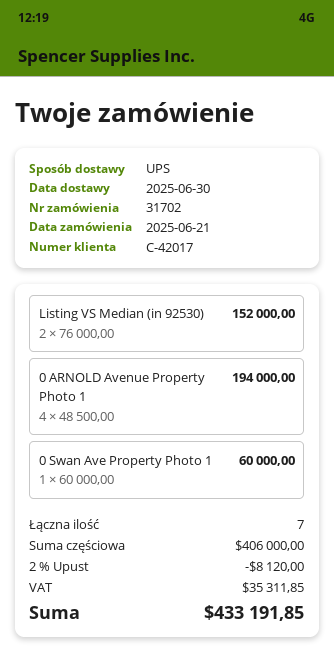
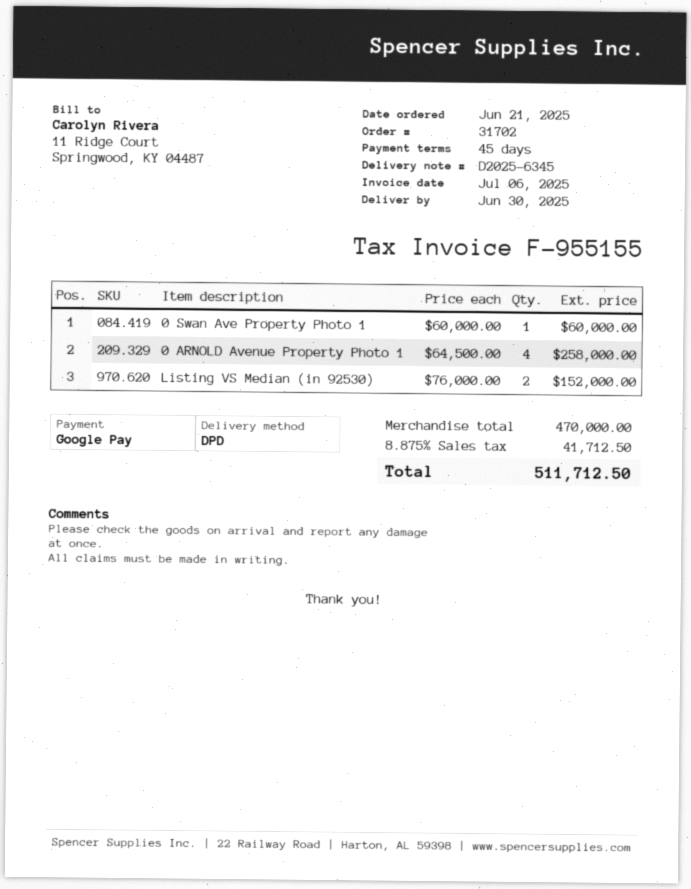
shipping method: UPS -> DPD
0 ARNOLD Avenue Property Photo 1: 4 x 48500.00 = 194000.00 -> 4 x 64500.00 = 258000.00
subtotal: 406000.00 -> 470000.00
discount: 2% = 8120.00 -> none
tax: 35311.85 -> 41712.50
total: 433191.85 -> 511712.50

